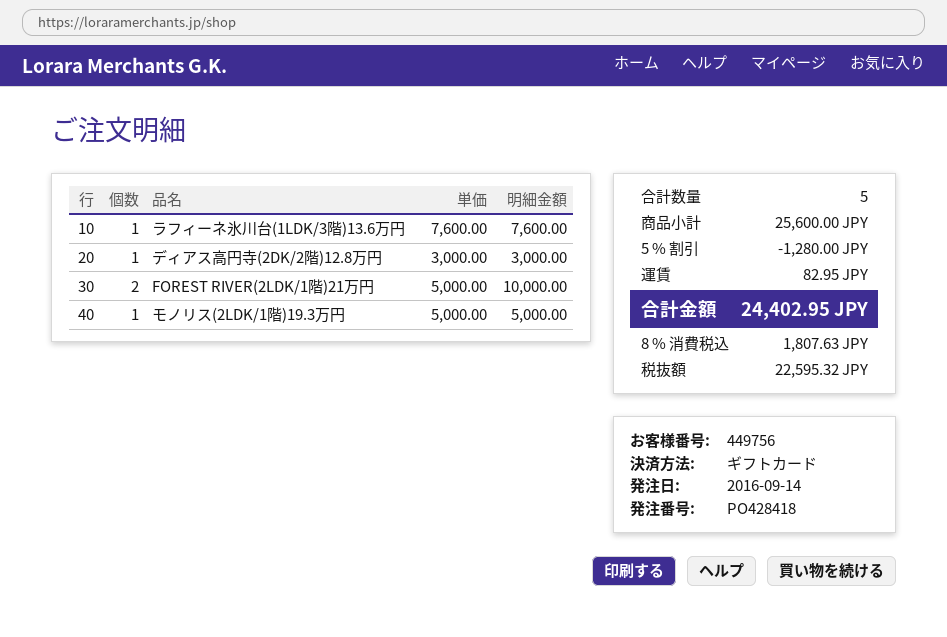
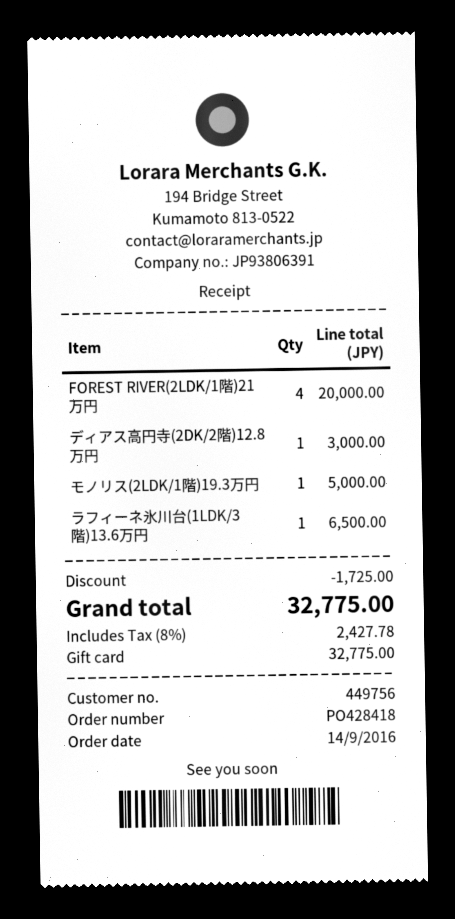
ラフィーネ氷川台(1LDK/3階)13.6万円: 1 for 7600.00 -> 1 for 6500.00
FOREST RIVER(2LDK/1階)21万円: 2 for 10000.00 -> 4 for 20000.00
discount: 1280.00 -> 1725.00
shipping: 82.95 -> none
tax: 8% = 1807.63 -> 8% = 2427.78
total: 24402.95 -> 32775.00

